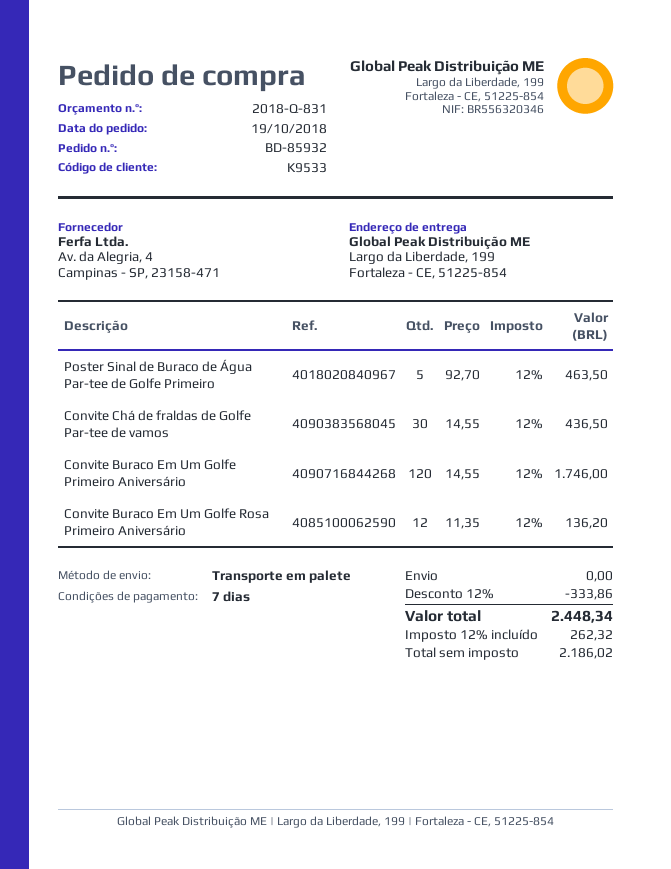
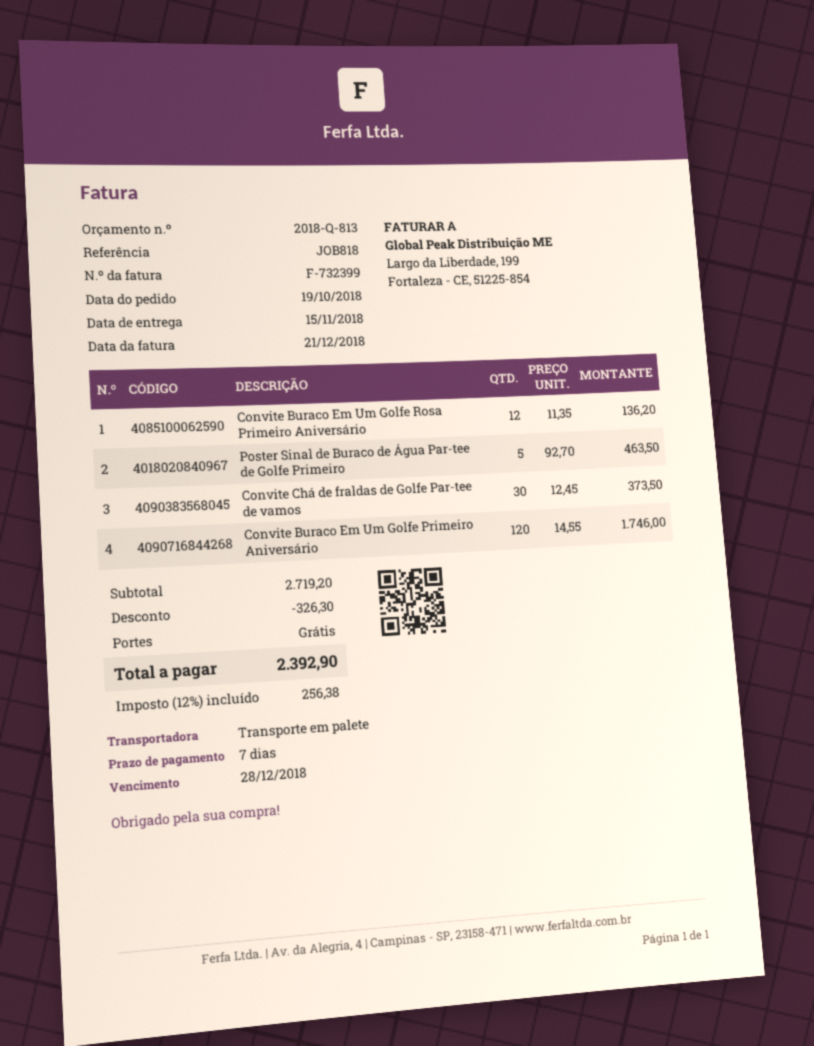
quote number: 2018-Q-831 -> 2018-Q-813
Convite Chá de fraldas de Golfe Par-tee de vamos: 30 x 14.55 = 436.50 -> 30 x 12.45 = 373.50
discount: 333.86 -> 326.30
tax: 12% = 262.32 -> 12% = 256.38
total: 2448.34 -> 2392.90

